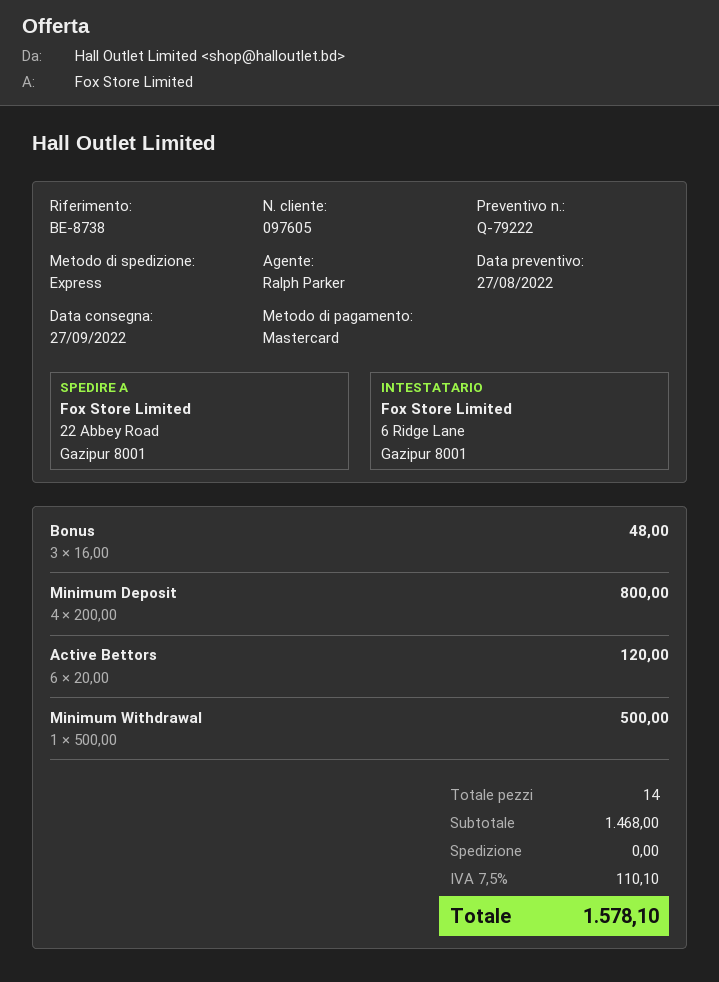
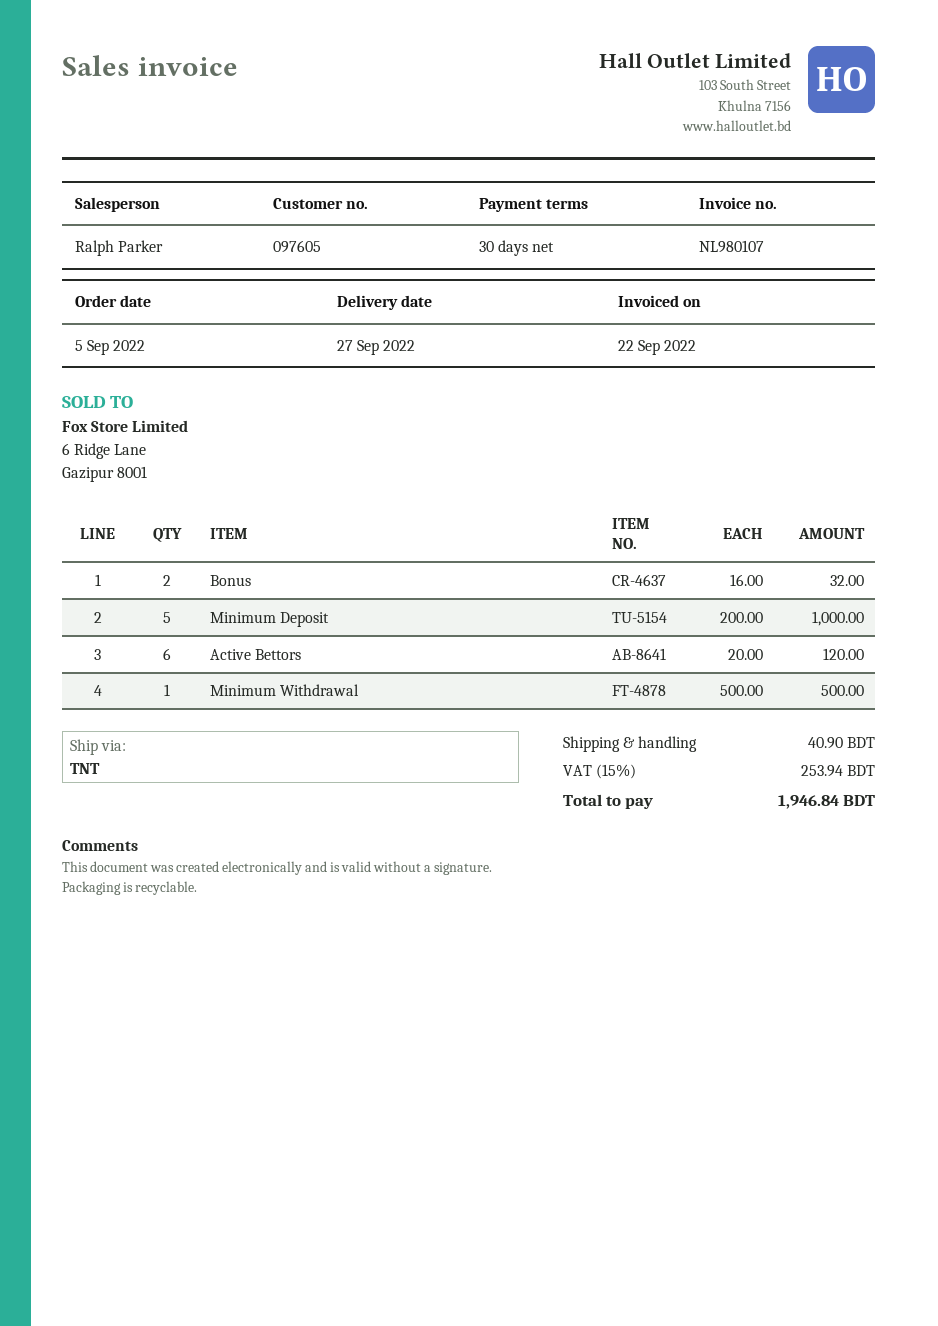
shipping method: express -> TNT
Bonus: 3 x 16.00 = 48.00 -> 2 x 16.00 = 32.00
Minimum Deposit: 4 x 200.00 = 800.00 -> 5 x 200.00 = 1000.00
shipping: 0.00 -> 40.90
tax: 7.5% = 110.10 -> 15% = 253.94
total: 1578.10 -> 1946.84

